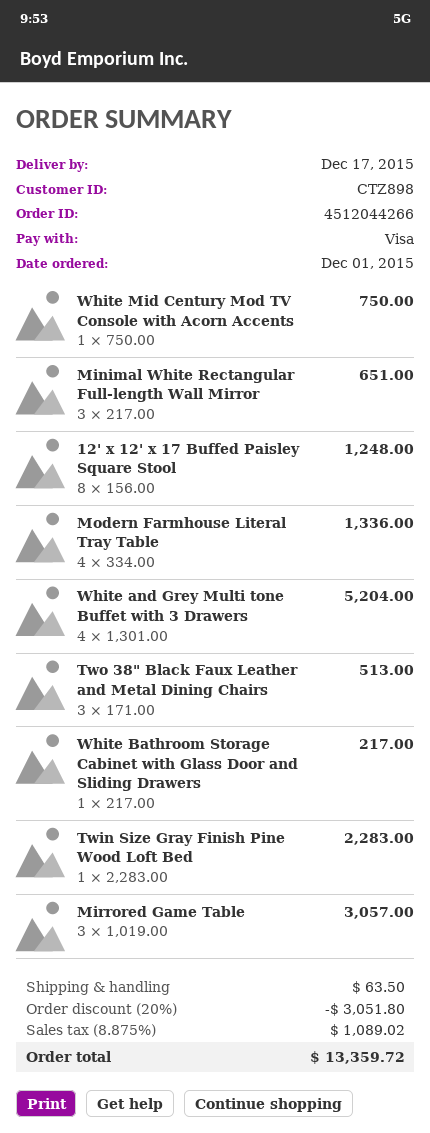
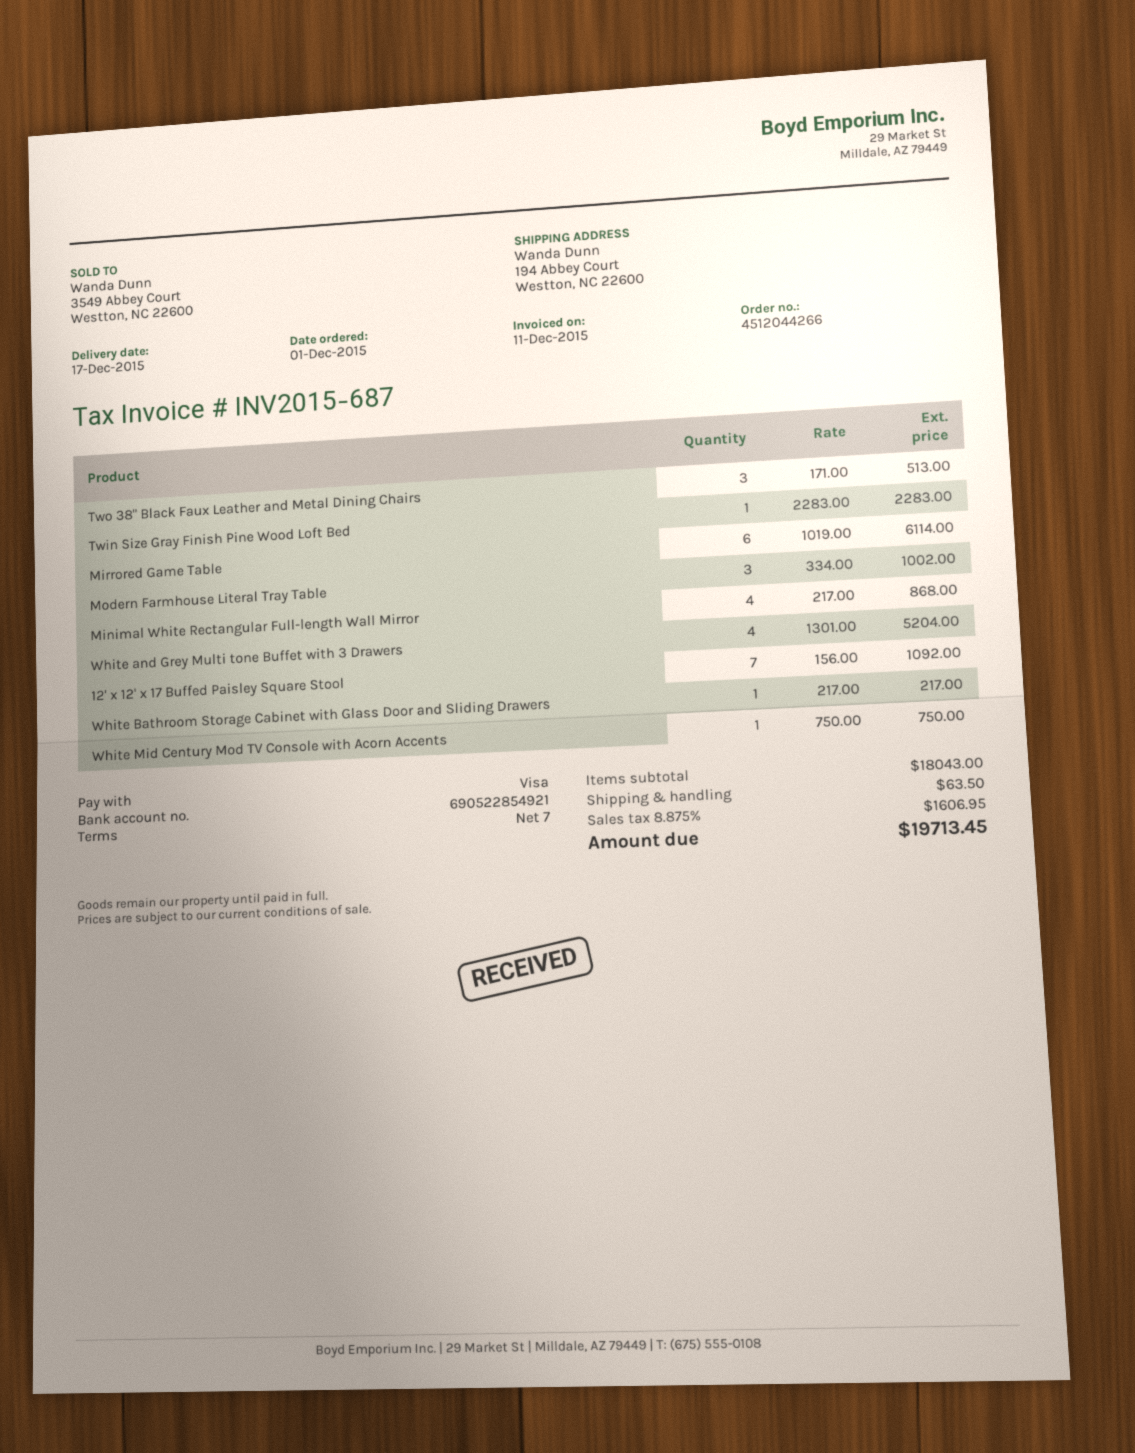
Minimal White Rectangular Full-length Wall Mirror: 3 x 217.00 = 651.00 -> 4 x 217.00 = 868.00
12' x 12' x 17 Buffed Paisley Square Stool: 8 x 156.00 = 1248.00 -> 7 x 156.00 = 1092.00
Modern Farmhouse Literal Tray Table: 4 x 334.00 = 1336.00 -> 3 x 334.00 = 1002.00
Mirrored Game Table: 3 x 1019.00 = 3057.00 -> 6 x 1019.00 = 6114.00
discount: 20% = 3051.80 -> none
tax: 8.875% = 1089.02 -> 8.875% = 1606.95
total: 13359.72 -> 19713.45

